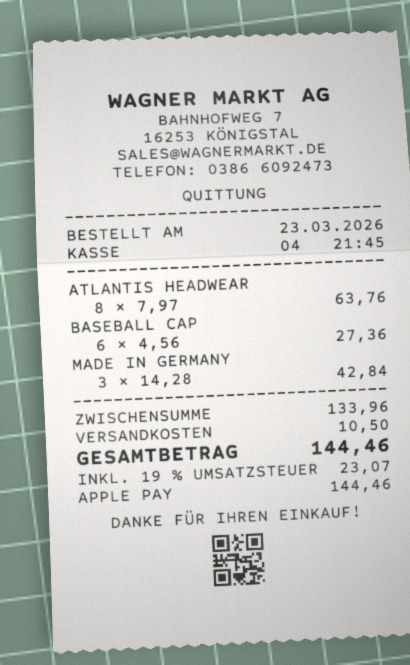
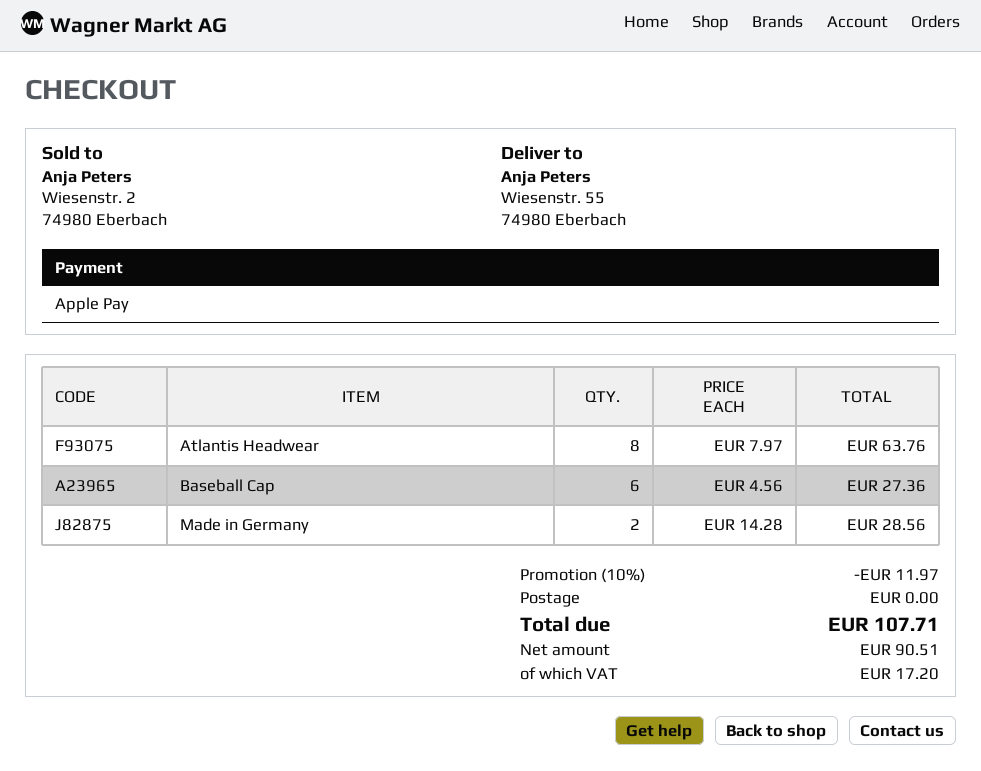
MADE IN GERMANY: 3 x 14.28 = 42.84 -> 2 x 14.28 = 28.56
discount: none -> 10% = 11.97
shipping: 10.50 -> 0.00
tax: 23.07 -> 17.20
total: 144.46 -> 107.71

